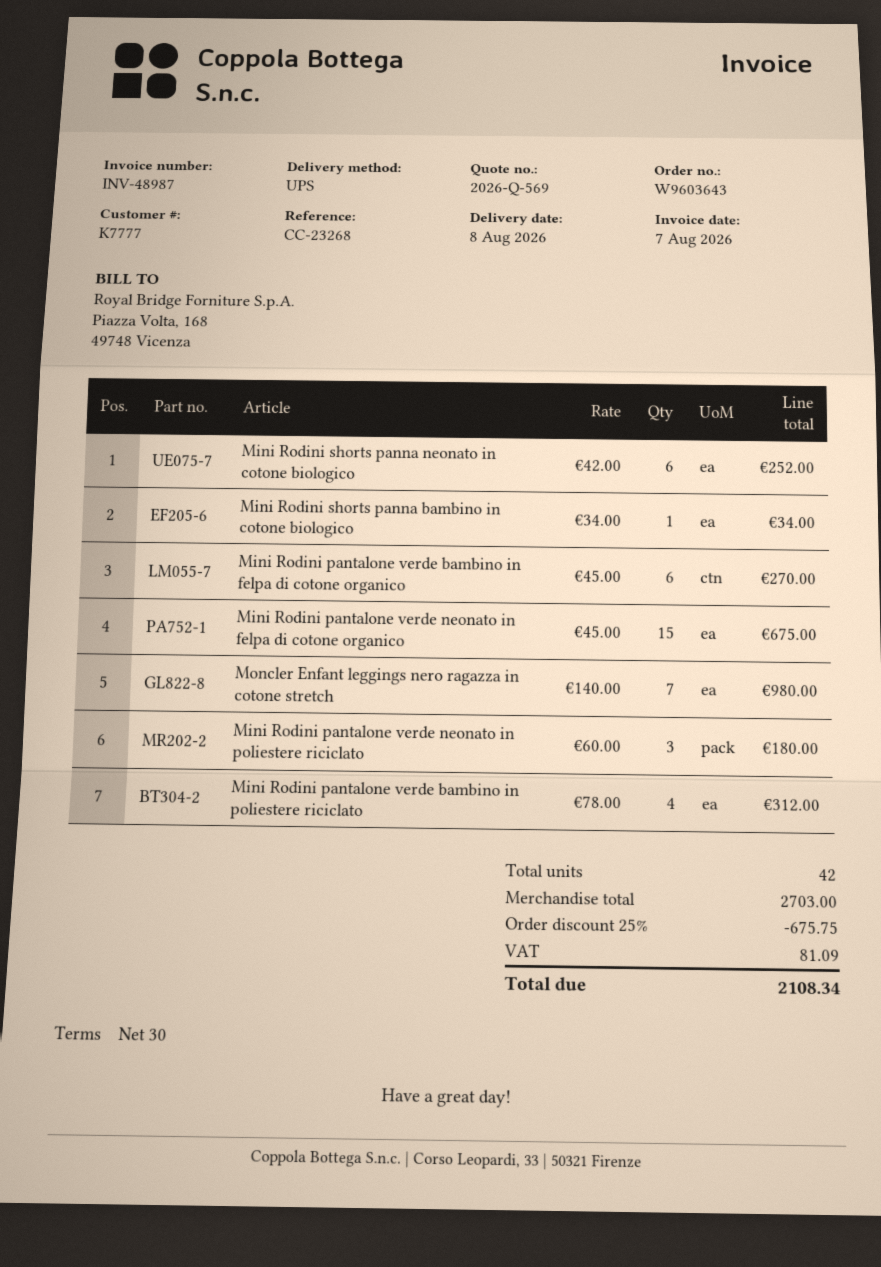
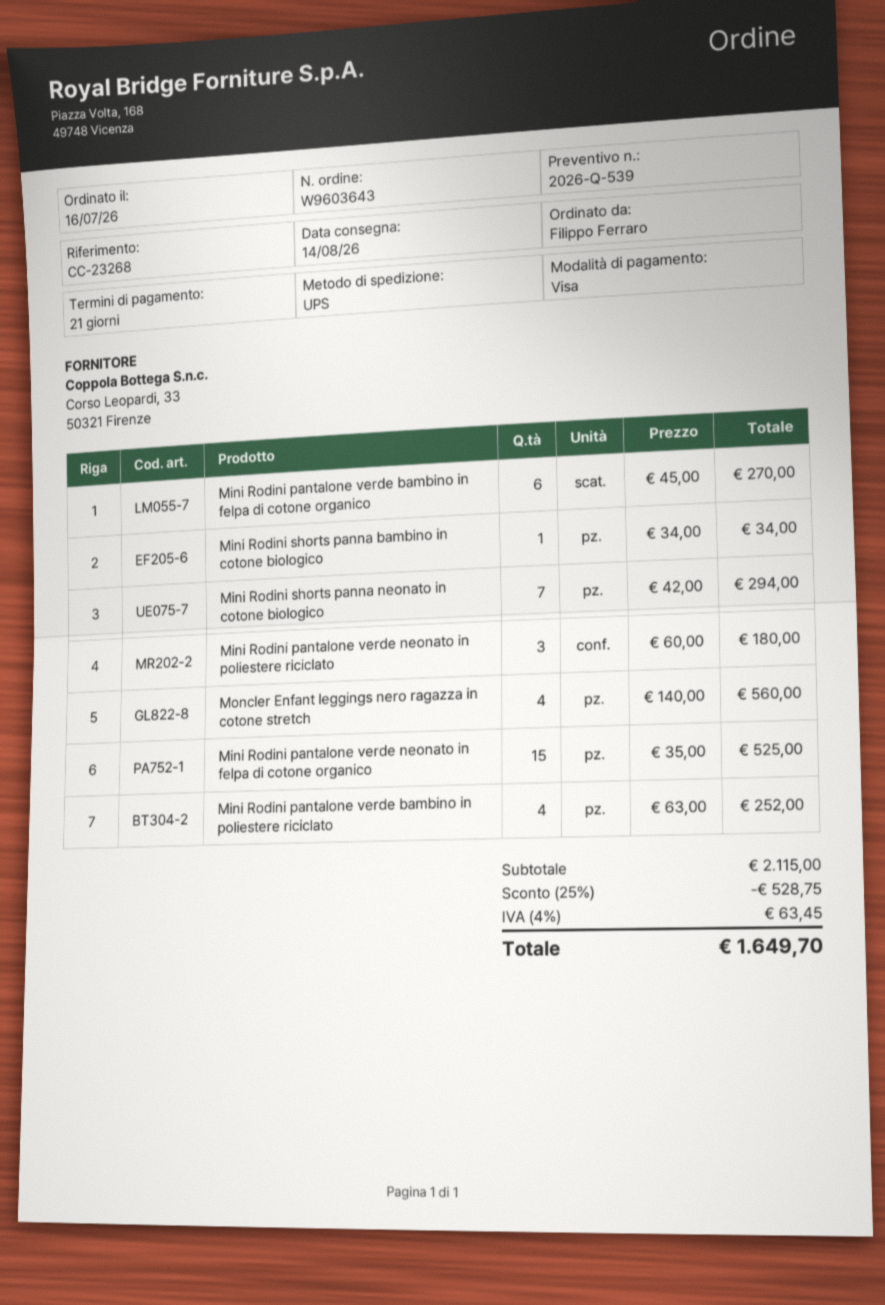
quote number: 2026-Q-569 -> 2026-Q-539
delivery date: 2026-08-08 -> 2026-08-14
payment terms: 30 days -> 21 days
Mini Rodini shorts panna neonato in cotone biologico: 6 x 42.00 = 252.00 -> 7 x 42.00 = 294.00
Mini Rodini pantalone verde neonato in felpa di cotone organico: 15 x 45.00 = 675.00 -> 15 x 35.00 = 525.00
Moncler Enfant leggings nero ragazza in cotone stretch: 7 x 140.00 = 980.00 -> 4 x 140.00 = 560.00
Mini Rodini pantalone verde bambino in poliestere riciclato: 4 x 78.00 = 312.00 -> 4 x 63.00 = 252.00
subtotal: 2703.00 -> 2115.00
discount: 25% = 675.75 -> 25% = 528.75
tax: 81.09 -> 63.45
total: 2108.34 -> 1649.70

